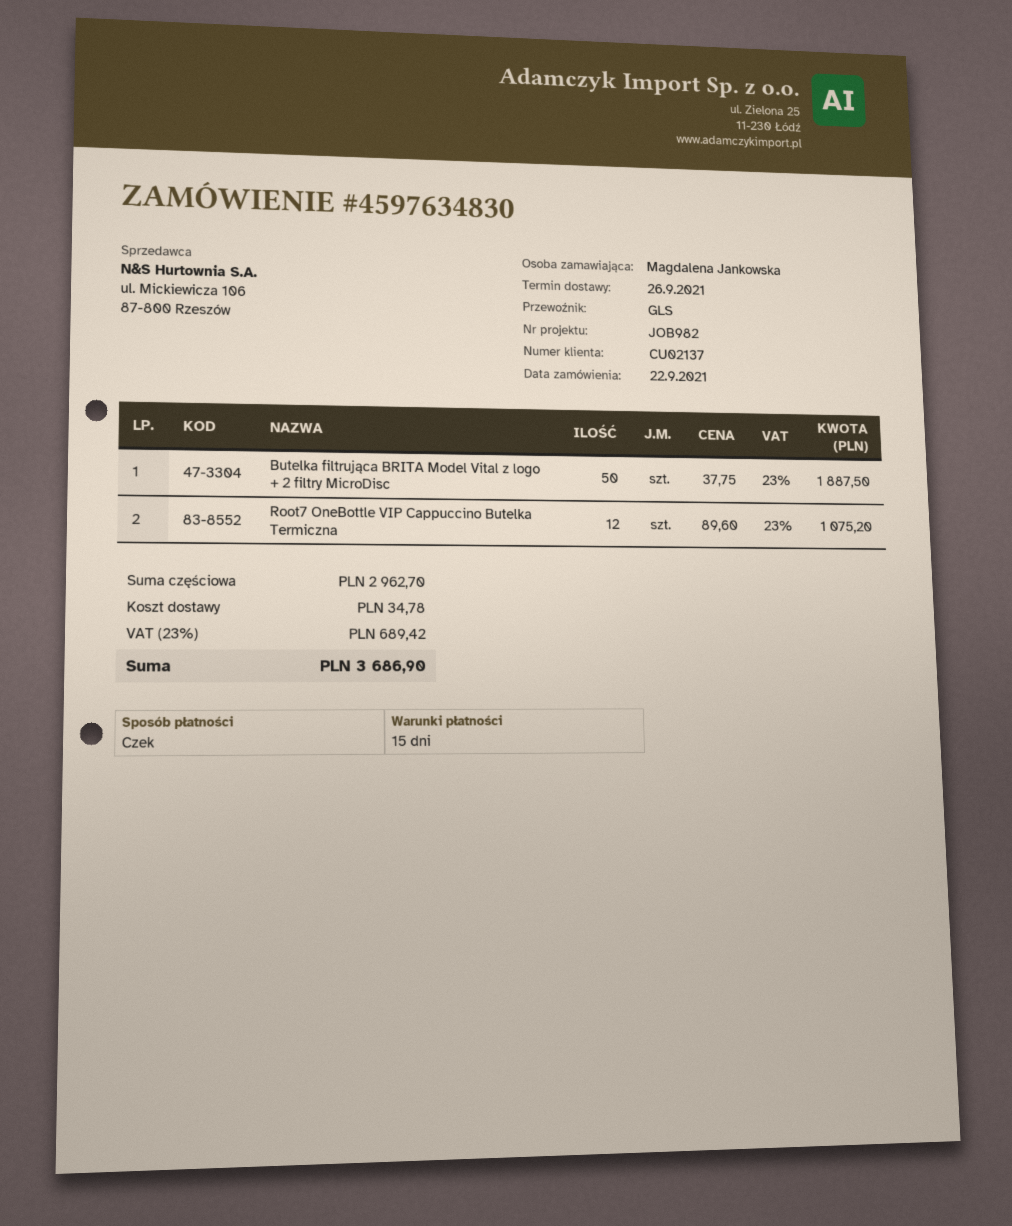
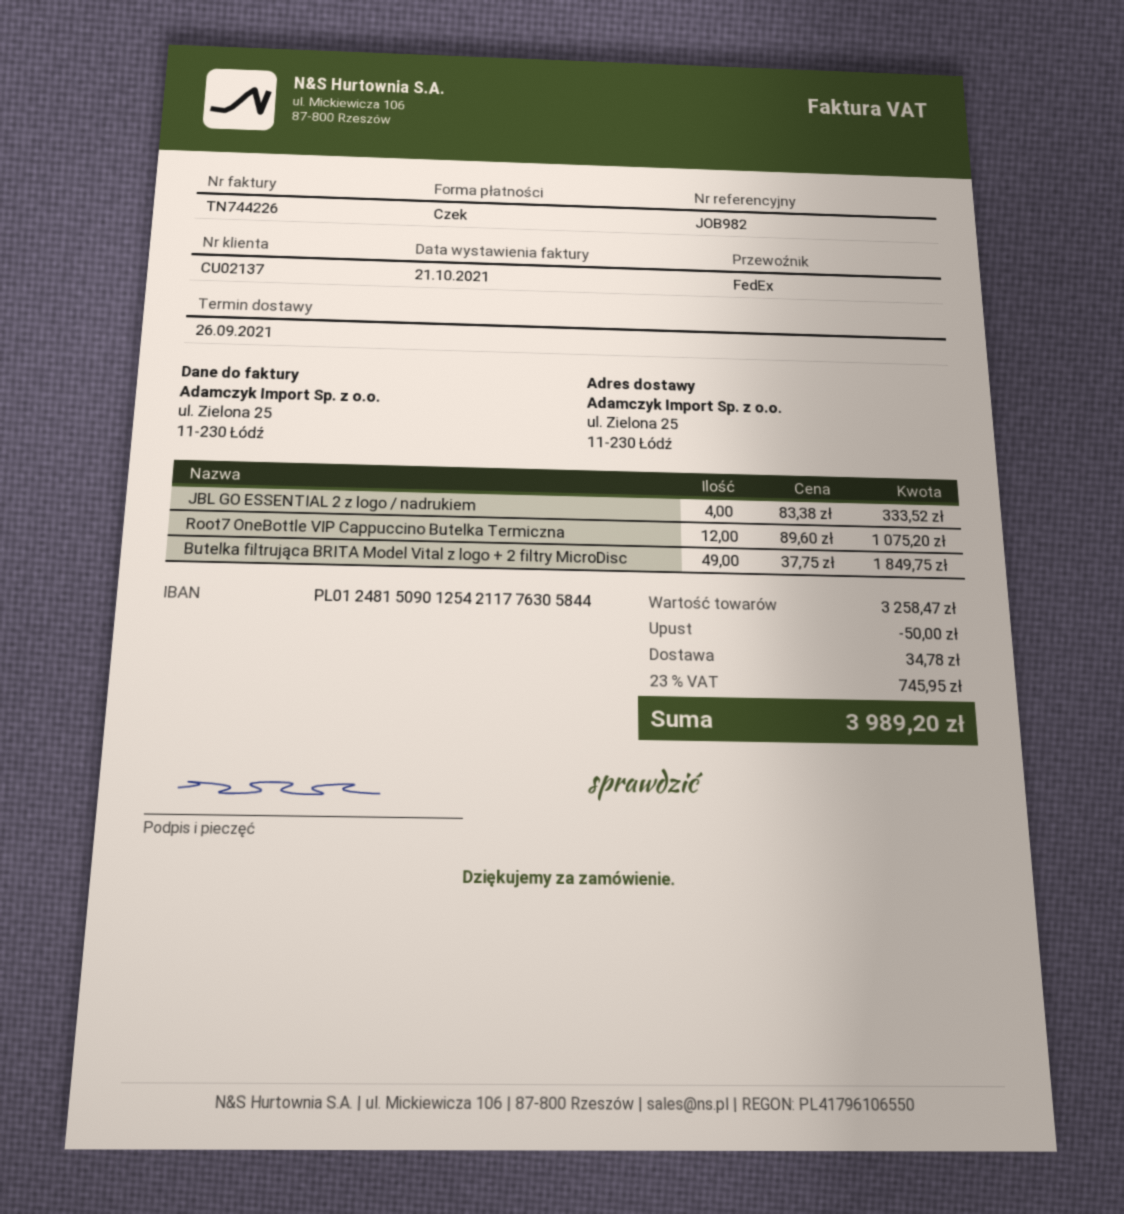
shipping method: GLS -> FedEx
Butelka filtrująca BRITA Model Vital z logo + 2 filtry MicroDisc: 50 x 37.75 = 1887.50 -> 49 x 37.75 = 1849.75
JBL GO ESSENTIAL 2 z logo / nadrukiem: none -> 4 x 83.38 = 333.52
subtotal: 2962.70 -> 3258.47
discount: none -> 50.00
tax: 23% = 689.42 -> 23% = 745.95
total: 3686.90 -> 3989.20

